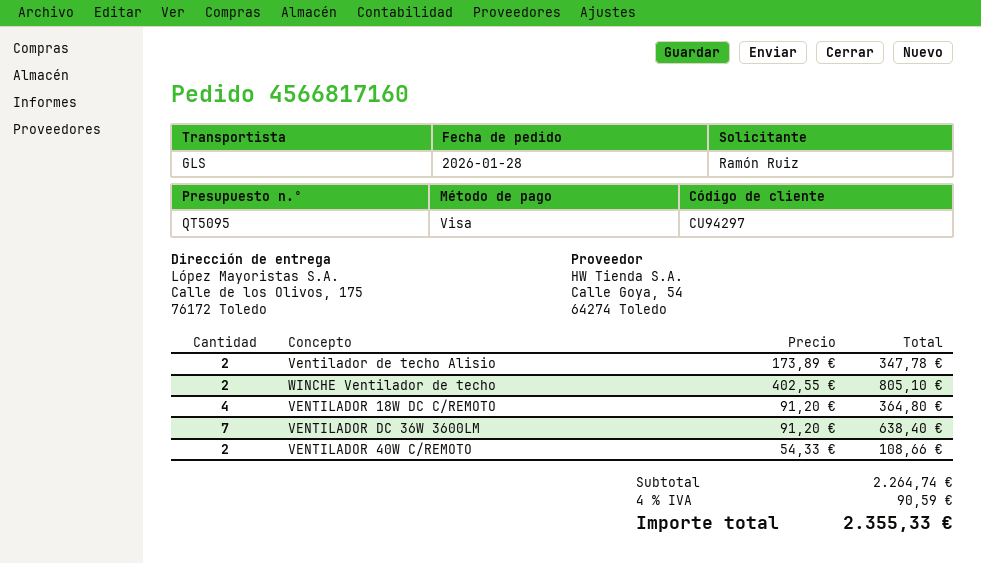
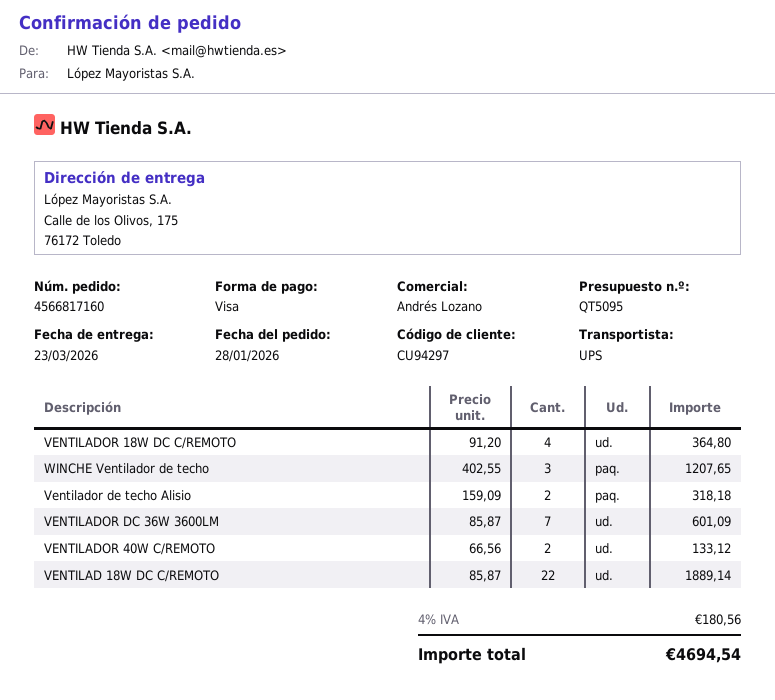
shipping method: GLS -> UPS
Ventilador de techo Alisio: 2 x 173.89 = 347.78 -> 2 x 159.09 = 318.18
WINCHE Ventilador de techo: 2 x 402.55 = 805.10 -> 3 x 402.55 = 1207.65
VENTILADOR DC 36W 3600LM: 7 x 91.20 = 638.40 -> 7 x 85.87 = 601.09
VENTILADOR 40W C/REMOTO: 2 x 54.33 = 108.66 -> 2 x 66.56 = 133.12
VENTILAD 18W DC C/REMOTO: none -> 22 x 85.87 = 1889.14
tax: 4% = 90.59 -> 4% = 180.56
total: 2355.33 -> 4694.54

